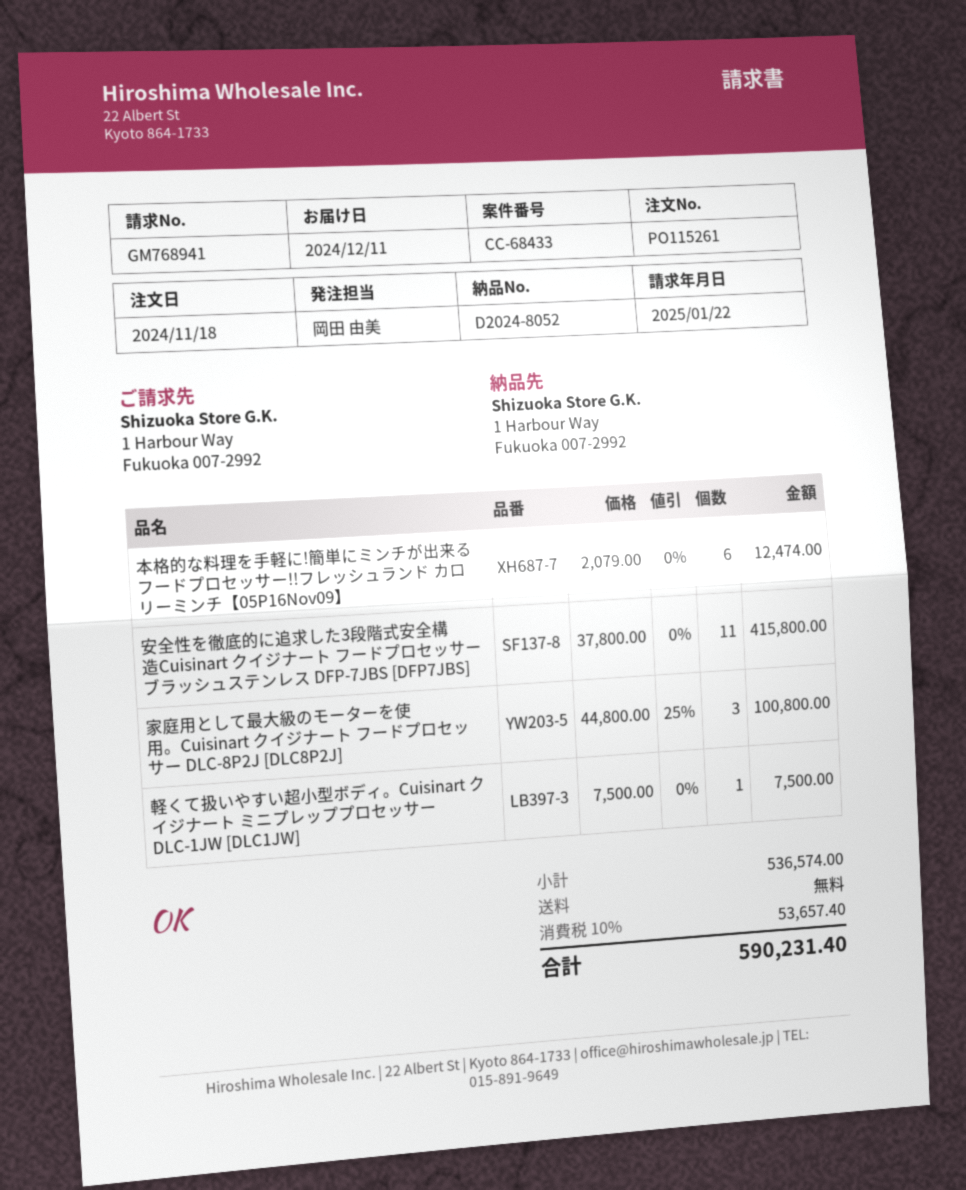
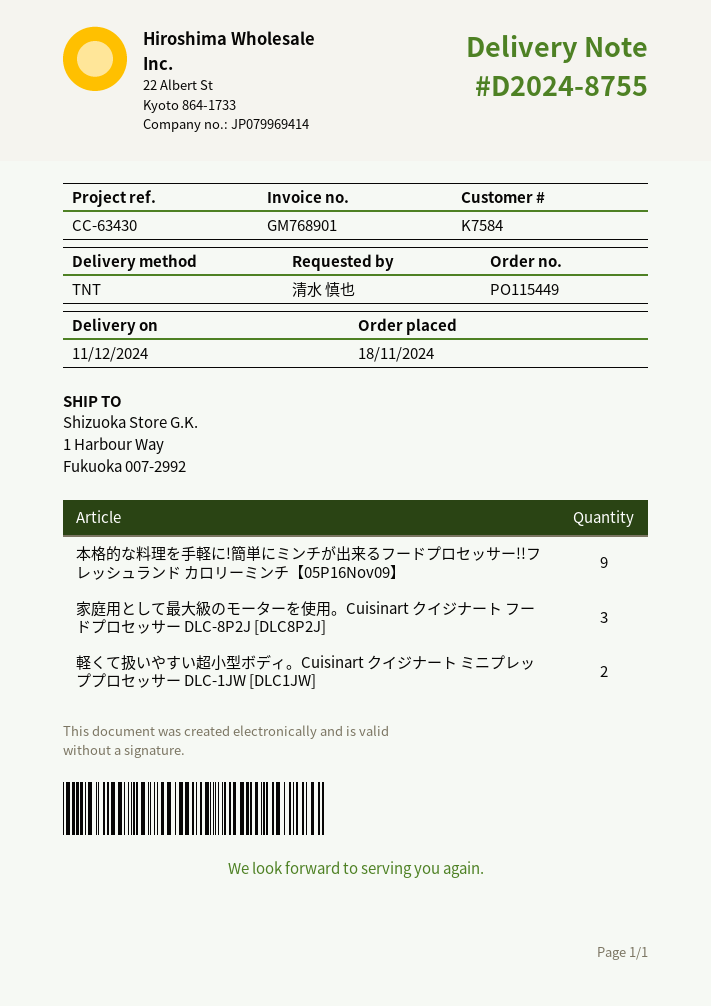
order number: PO115261 -> PO115449
delivery note number: D2024-8052 -> D2024-8755
invoice number: GM768941 -> GM768901
reference: CC-68433 -> CC-63430
ordered by: 岡田 由美 -> 清水 慎也
本格的な料理を手軽に!簡単にミンチが出来るフードプロセッサー!!フレッシュランド カロリーミンチ【05P16Nov09】: 6 -> 9
安全性を徹底的に追求した3段階式安全構造Cuisinart クイジナート フードプロセッサー ブラッシュステンレス DFP-7JBS [DFP7JBS]: 11 -> none
軽くて扱いやすい超小型ボディ。Cuisinart クイジナート ミニプレッププロセッサー DLC-1JW [DLC1JW]: 1 -> 2

